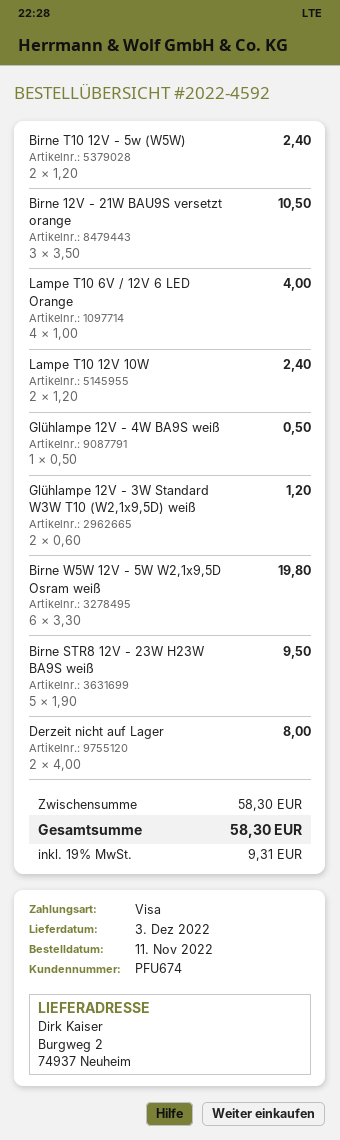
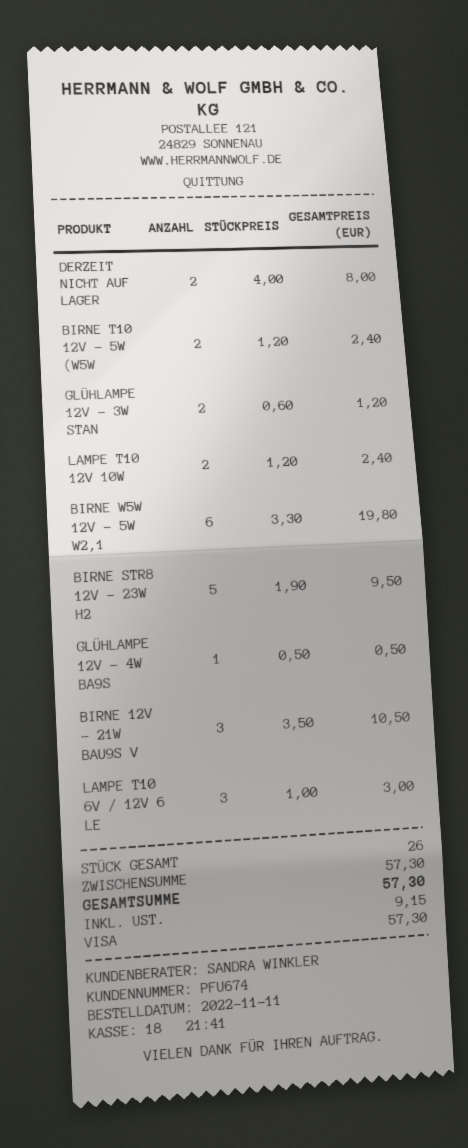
Lampe T10 6V / 12V 6 LED Orange: 4 x 1.00 = 4.00 -> 3 x 1.00 = 3.00
subtotal: 58.30 -> 57.30
tax: 9.31 -> 9.15
total: 58.30 -> 57.30

